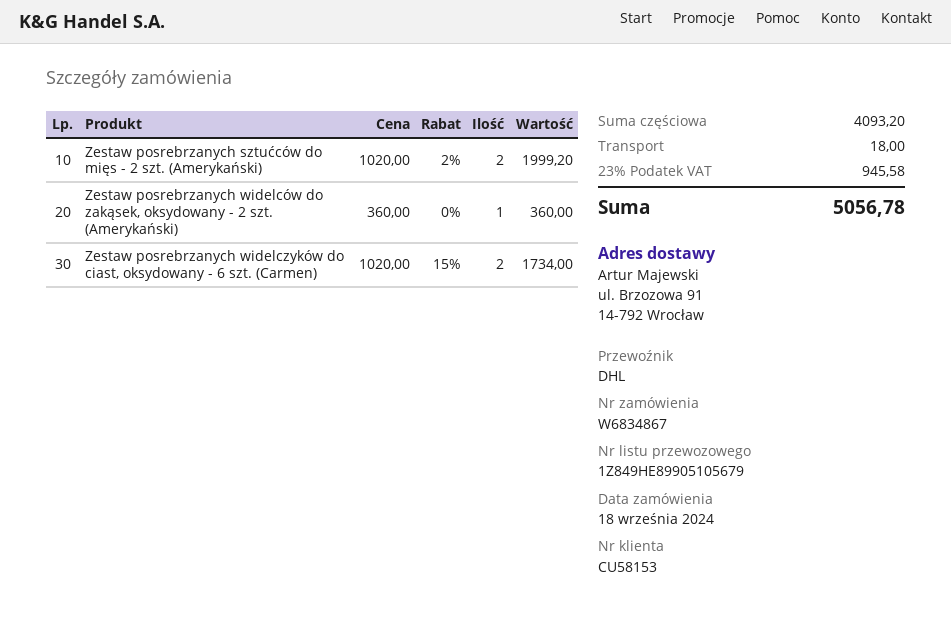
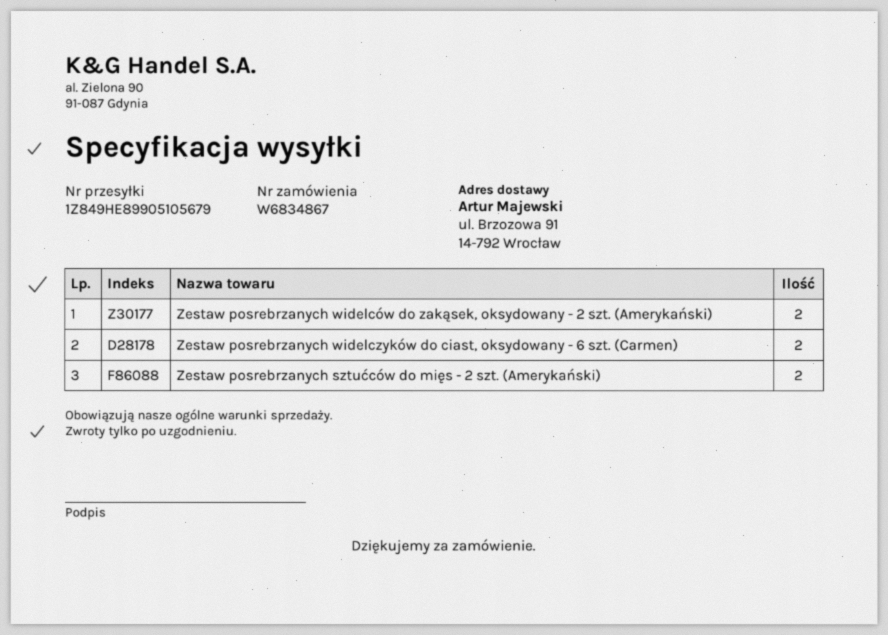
Zestaw posrebrzanych widelców do zakąsek, oksydowany - 2 szt. (Amerykański): 1 -> 2

